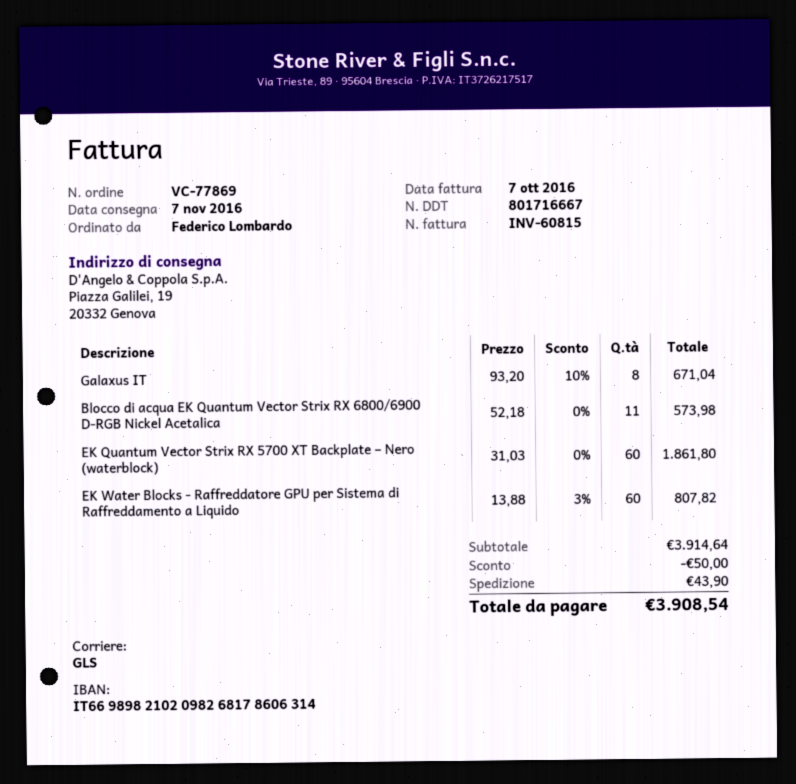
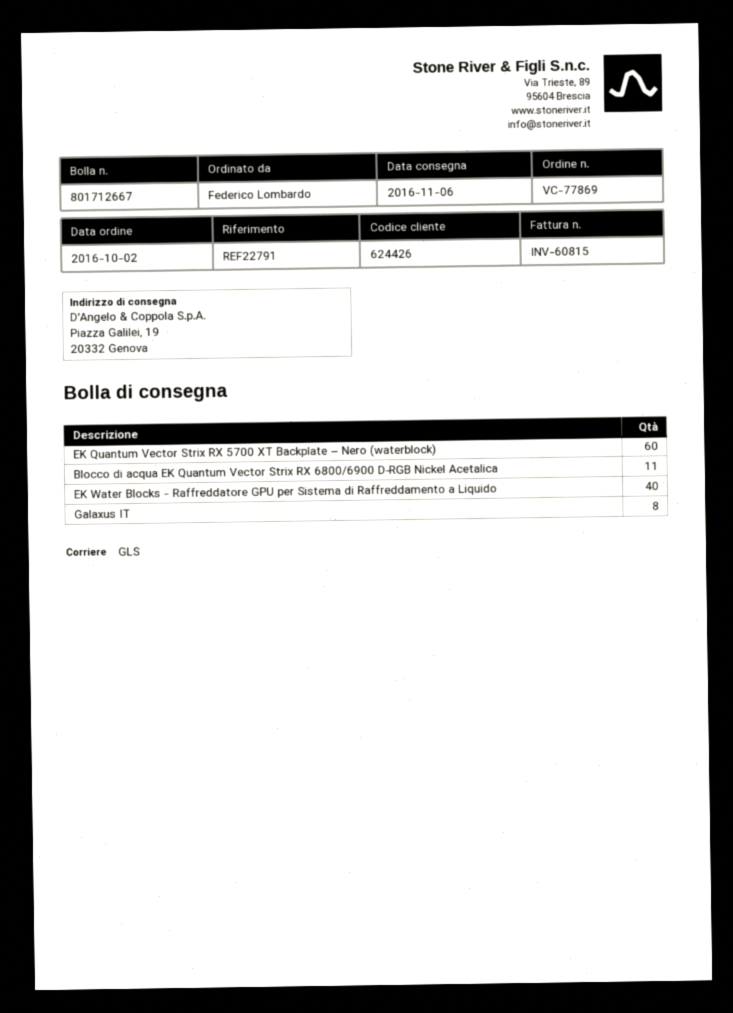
delivery note number: 801716667 -> 801712667
delivery date: 2016-11-07 -> 2016-11-06
EK Water Blocks - Raffreddatore GPU per Sistema di Raffreddamento a Liquido: 60 -> 40

